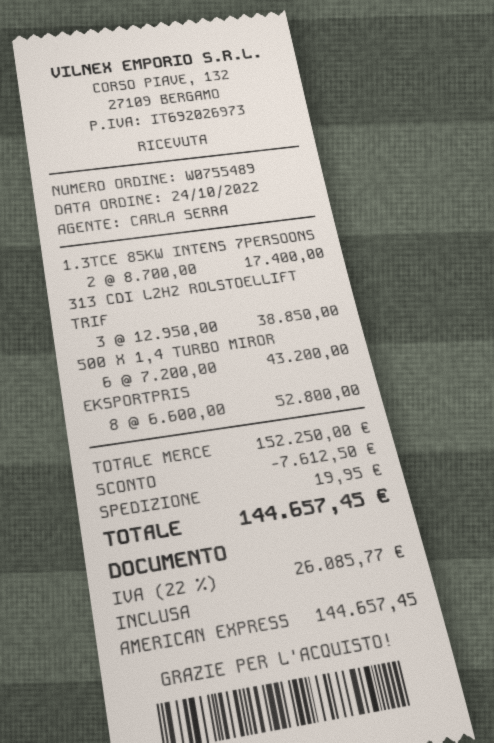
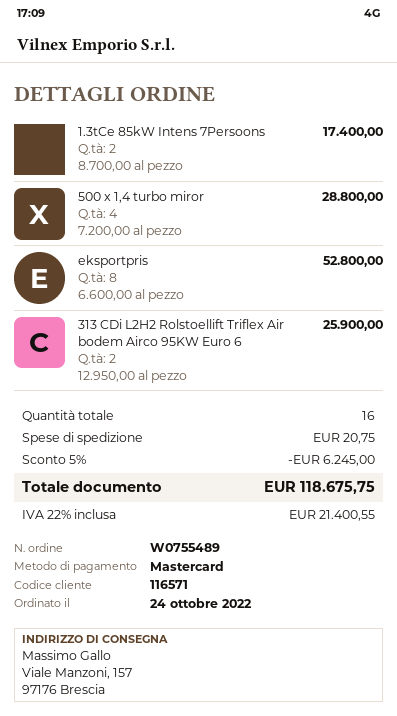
payment method: American Express -> Mastercard
313 CDI L2H2 ROLSTOELLIFT TRIF: 3 x 12950.00 = 38850.00 -> 2 x 12950.00 = 25900.00
500 X 1,4 TURBO MIROR: 6 x 7200.00 = 43200.00 -> 4 x 7200.00 = 28800.00
discount: 7612.50 -> 6245.00
shipping: 19.95 -> 20.75
tax: 22% = 26085.77 -> 22% = 21400.55
total: 144657.45 -> 118675.75

